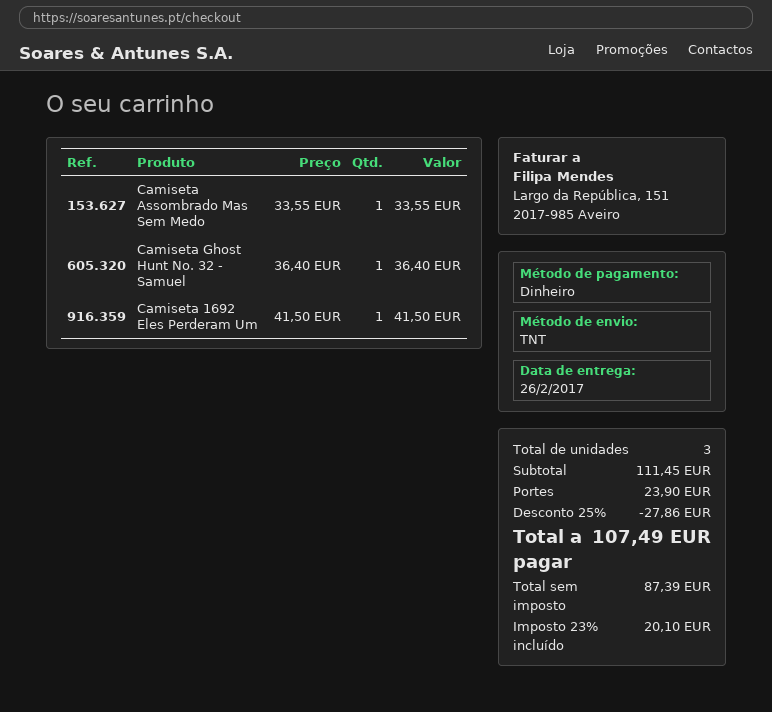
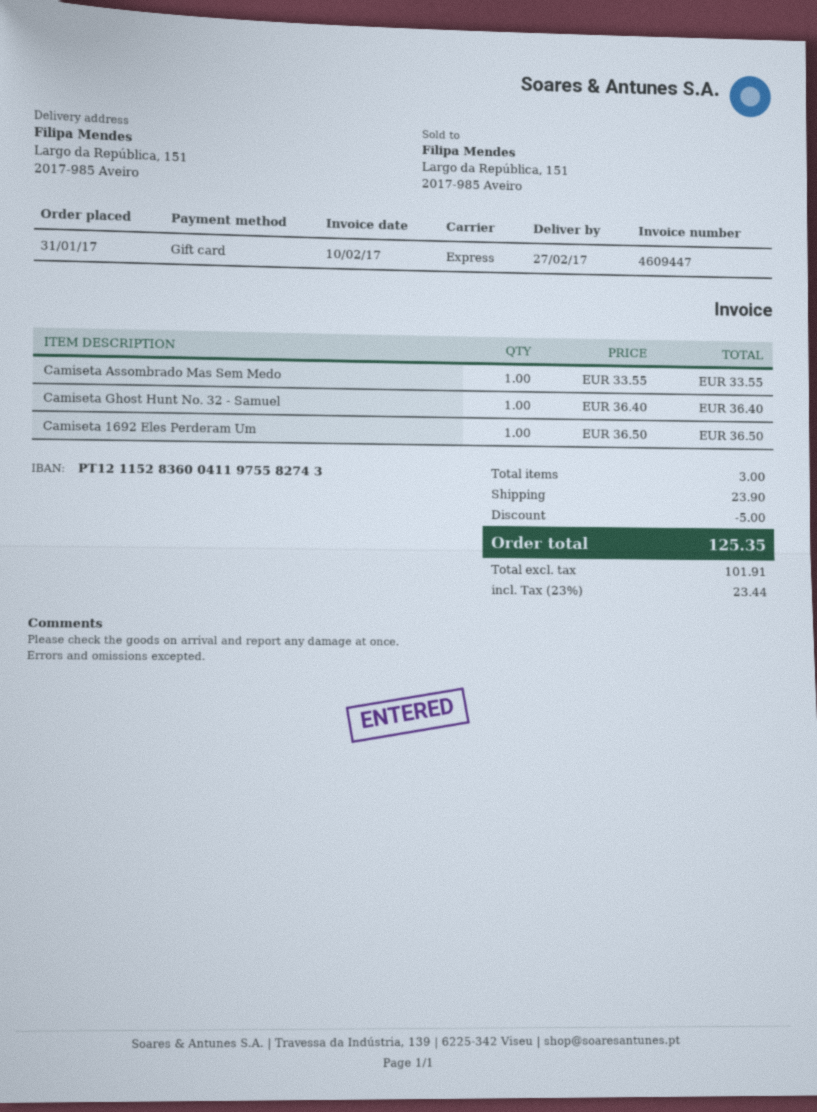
delivery date: 2017-02-26 -> 2017-02-27
payment method: cash -> gift card
shipping method: TNT -> express
Camiseta 1692 Eles Perderam Um: 1 x 41.50 = 41.50 -> 1 x 36.50 = 36.50
discount: 27.86 -> 5.00
net: 87.39 -> 101.91
tax: 23% = 20.10 -> 23% = 23.44
total: 107.49 -> 125.35

